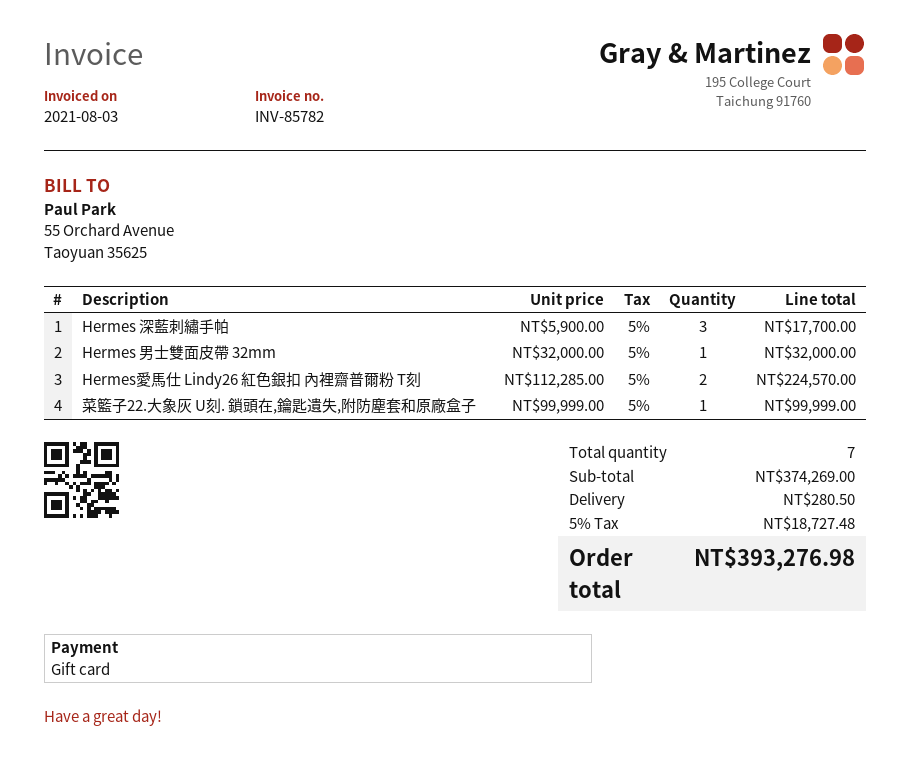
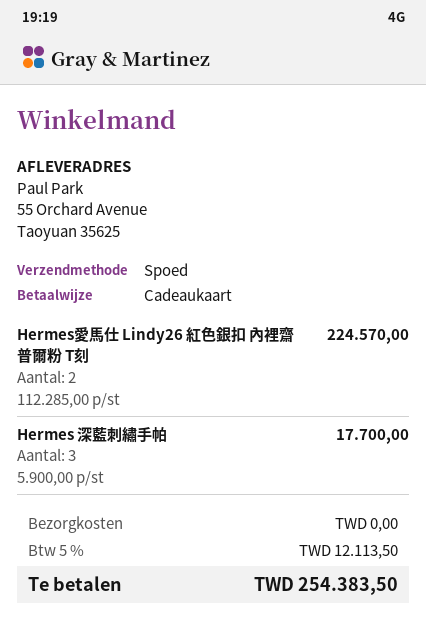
Hermes 男士雙面皮帶 32mm: 1 x 32000.00 = 32000.00 -> none
菜籃子22.大象灰 U刻. 鎖頭在,鑰匙遺失,附防塵套和原廠盒子: 1 x 99999.00 = 99999.00 -> none
shipping: 280.50 -> 0.00
tax: 5% = 18727.48 -> 5% = 12113.50
total: 393276.98 -> 254383.50

